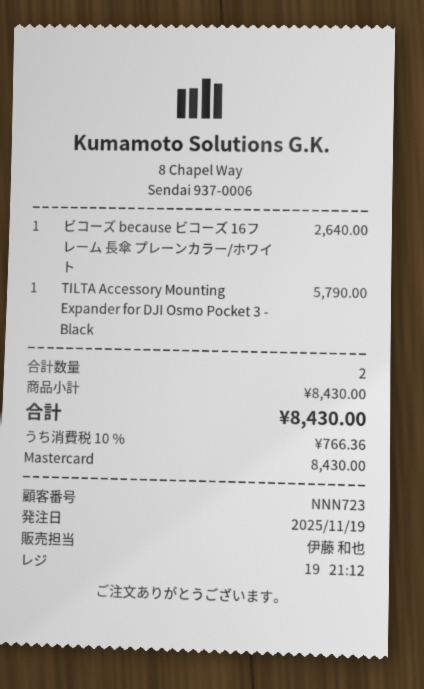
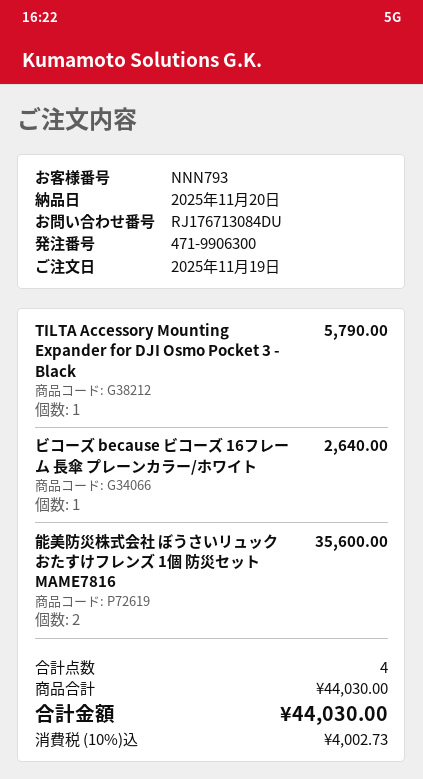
customer number: NNN723 -> NNN793
能美防災株式会社 ぼうさいリュック おたすけフレンズ 1個 防災セット MAME7816: none -> 2 for 35600.00
total quantity: 2 -> 4
subtotal: 8430.00 -> 44030.00
tax: 10% = 766.36 -> 10% = 4002.73
total: 8430.00 -> 44030.00

